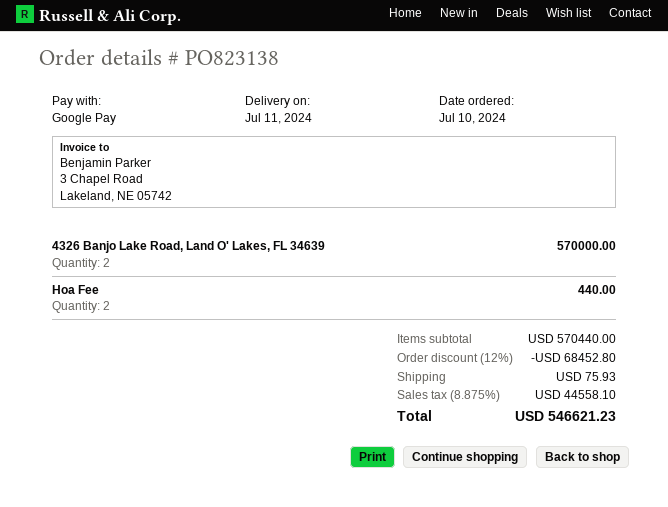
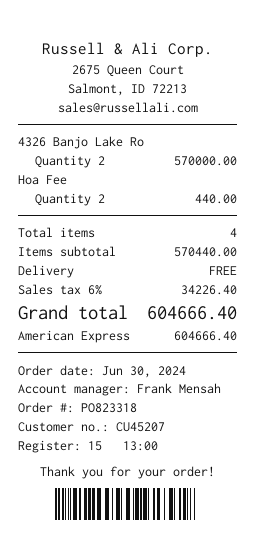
order number: PO823138 -> PO823318
order date: 2024-07-10 -> 2024-06-30
payment method: Google Pay -> American Express
discount: 12% = 68452.80 -> none
shipping: 75.93 -> 0.00
tax: 8.875% = 44558.10 -> 6% = 34226.40
total: 546621.23 -> 604666.40

